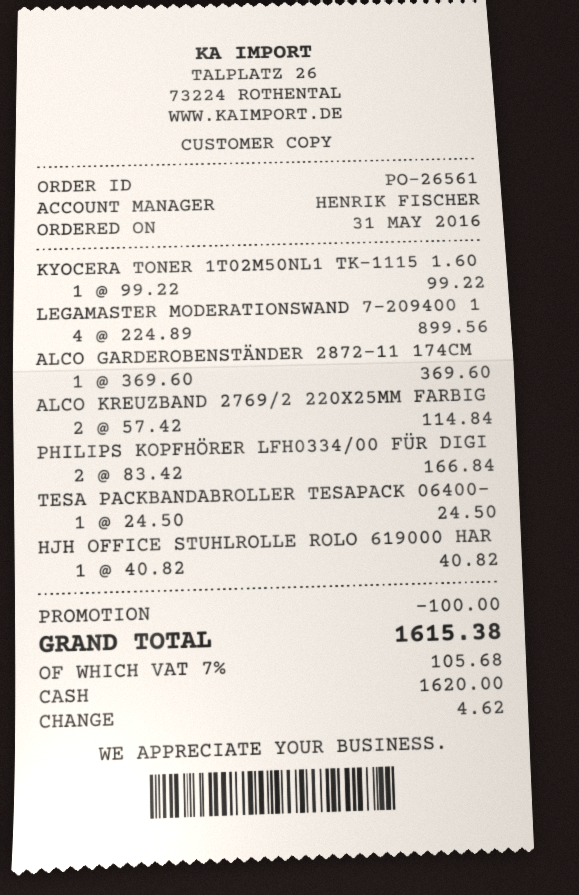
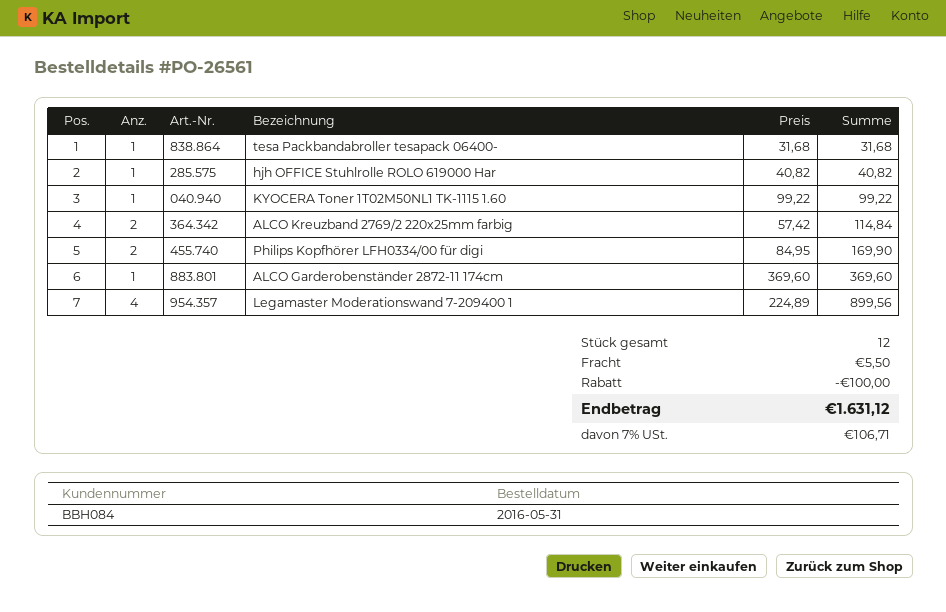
PHILIPS KOPFHÖRER LFH0334/00 FÜR DIGI: 2 x 83.42 = 166.84 -> 2 x 84.95 = 169.90
TESA PACKBANDABROLLER TESAPACK 06400-: 1 x 24.50 = 24.50 -> 1 x 31.68 = 31.68
shipping: none -> 5.50
tax: 7% = 105.68 -> 7% = 106.71
total: 1615.38 -> 1631.12

